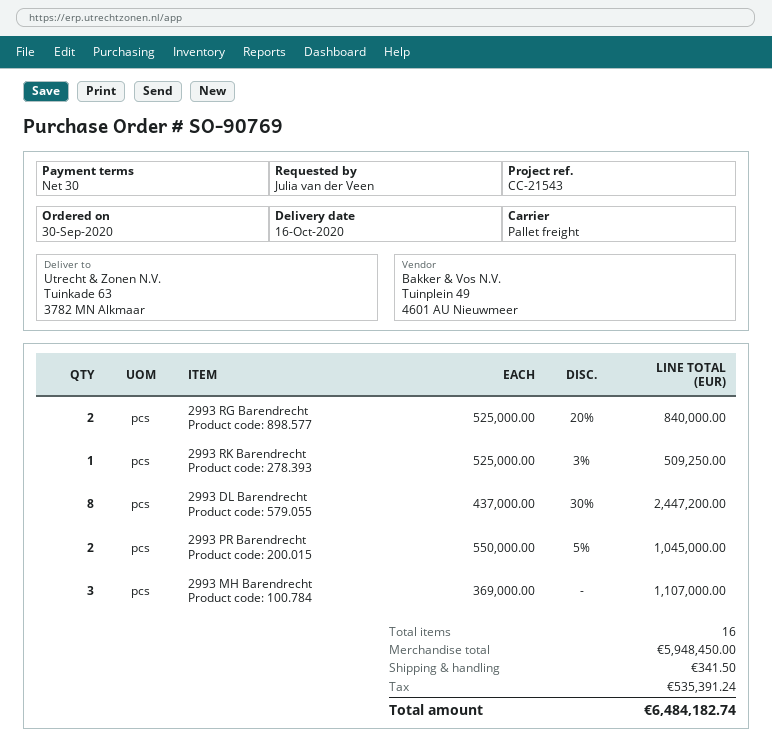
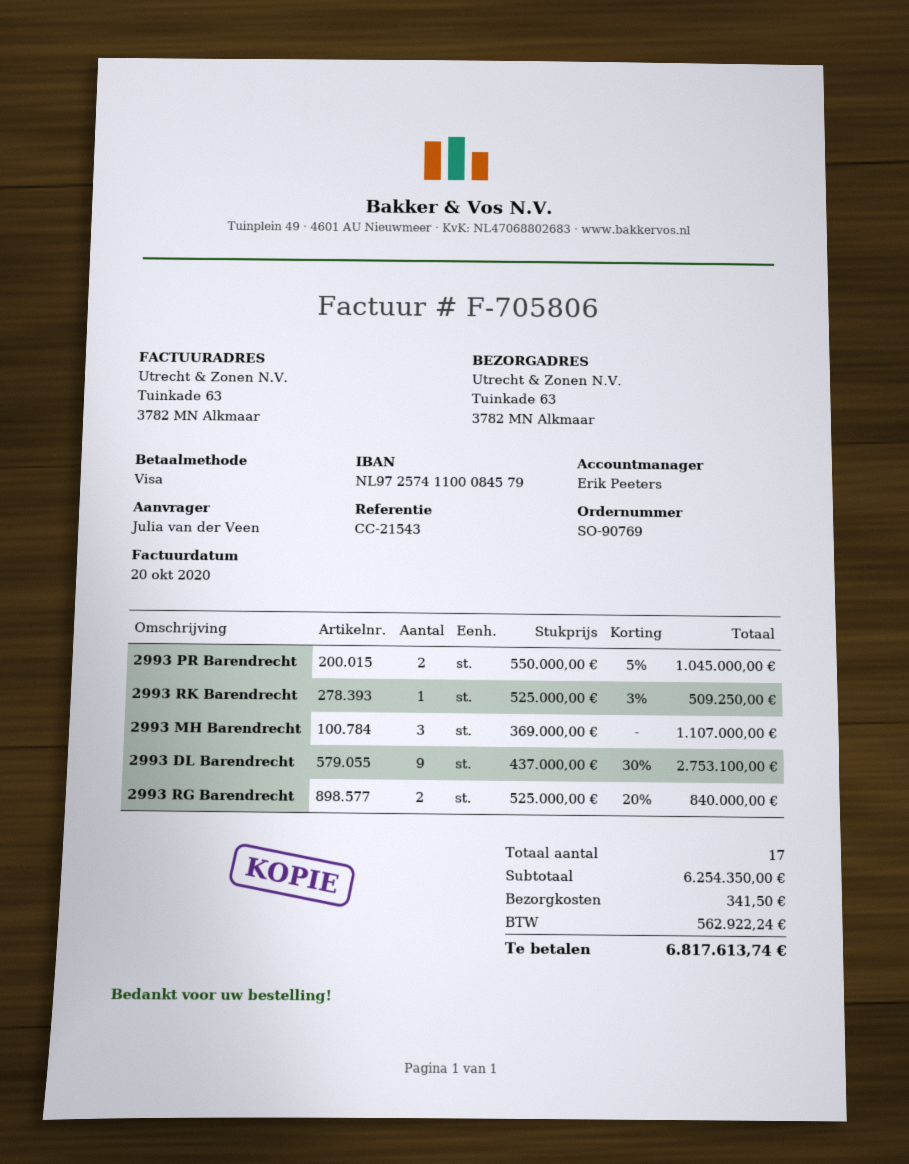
2993 DL Barendrecht: 8 x 437000.00 - 30% = 2447200.00 -> 9 x 437000.00 - 30% = 2753100.00
total quantity: 16 -> 17
subtotal: 5948450.00 -> 6254350.00
tax: 535391.24 -> 562922.24
total: 6484182.74 -> 6817613.74

